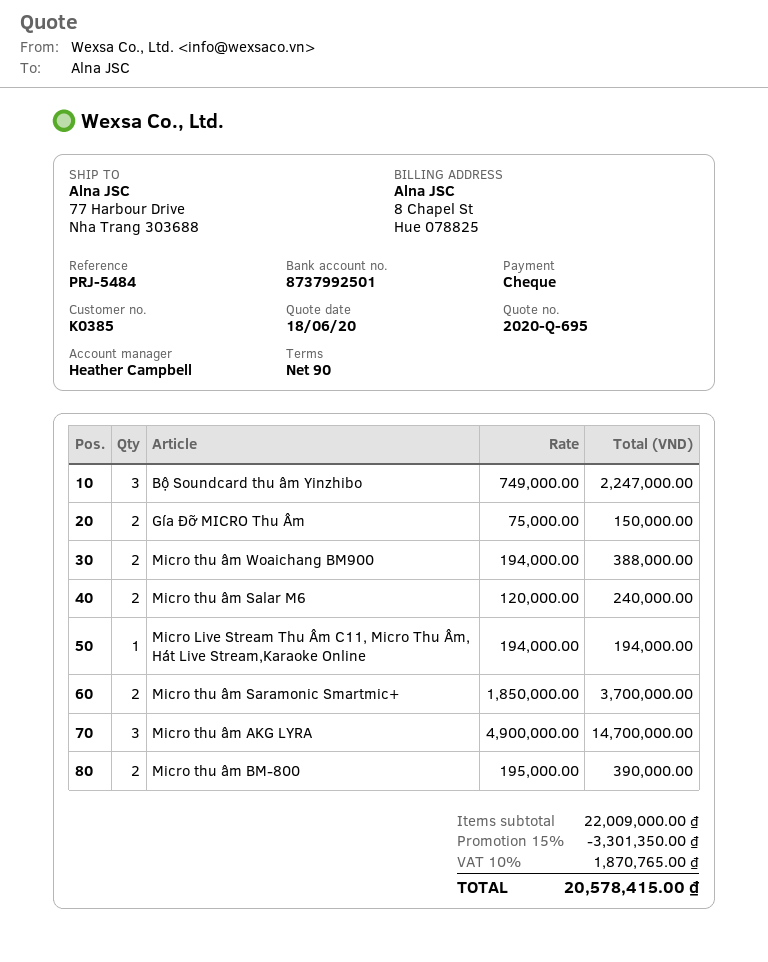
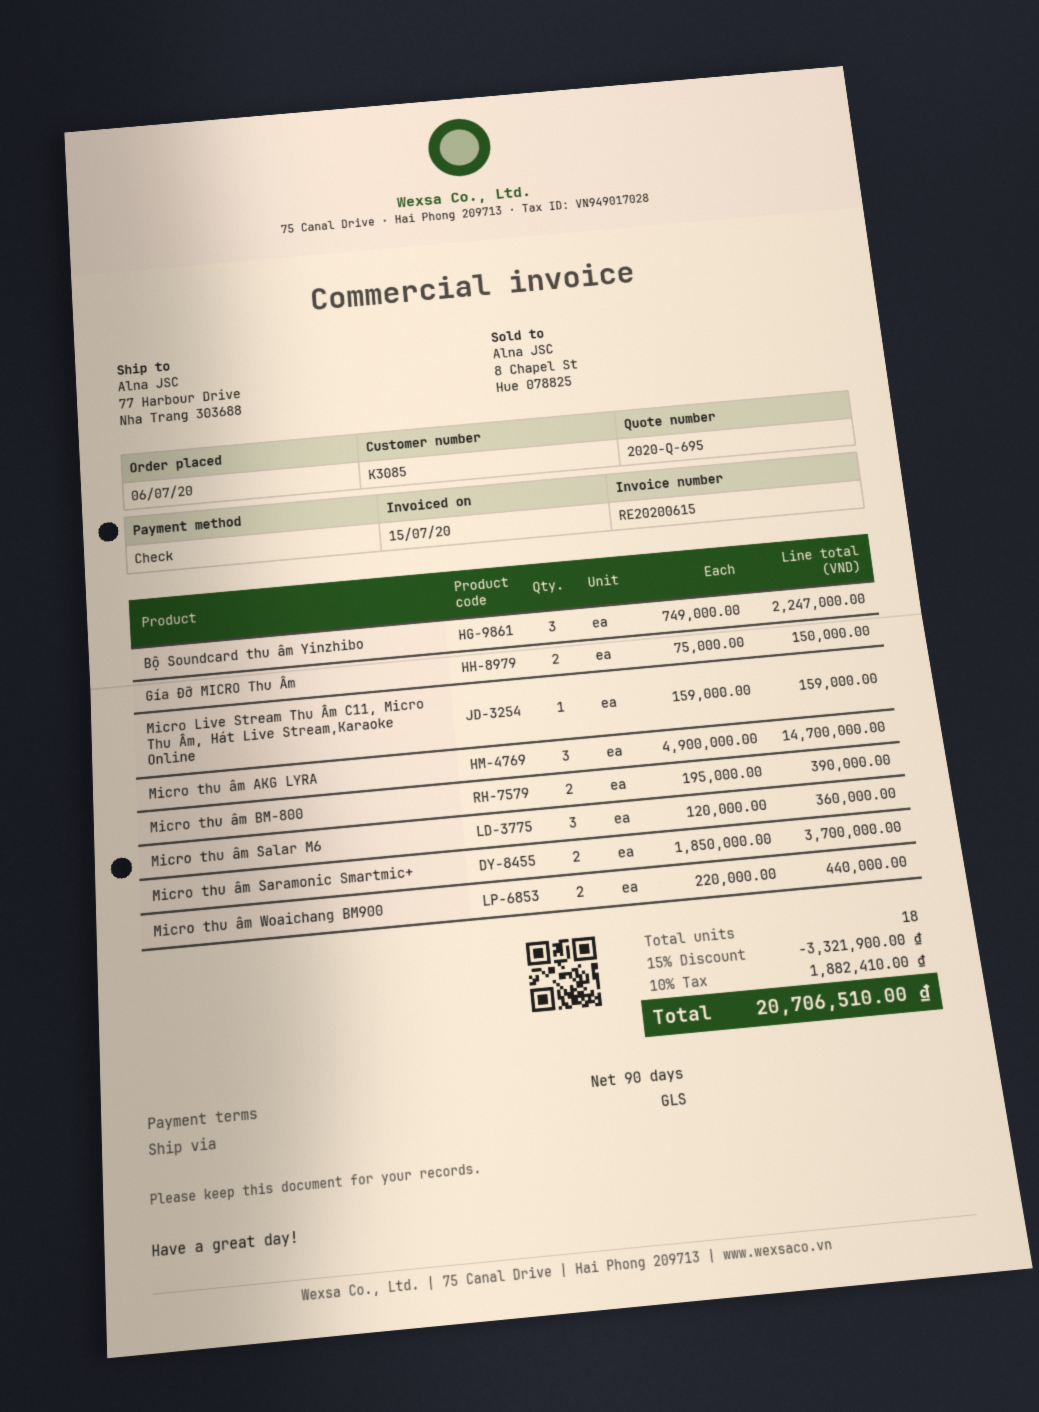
customer number: K0385 -> K3085
Micro thu âm Woaichang BM900: 2 x 194000.00 = 388000.00 -> 2 x 220000.00 = 440000.00
Micro thu âm Salar M6: 2 x 120000.00 = 240000.00 -> 3 x 120000.00 = 360000.00
Micro Live Stream Thu Âm C11, Micro Thu Âm, Hát Live Stream,Karaoke Online: 1 x 194000.00 = 194000.00 -> 1 x 159000.00 = 159000.00
discount: 15% = 3301350.00 -> 15% = 3321900.00
tax: 10% = 1870765.00 -> 10% = 1882410.00
total: 20578415.00 -> 20706510.00

